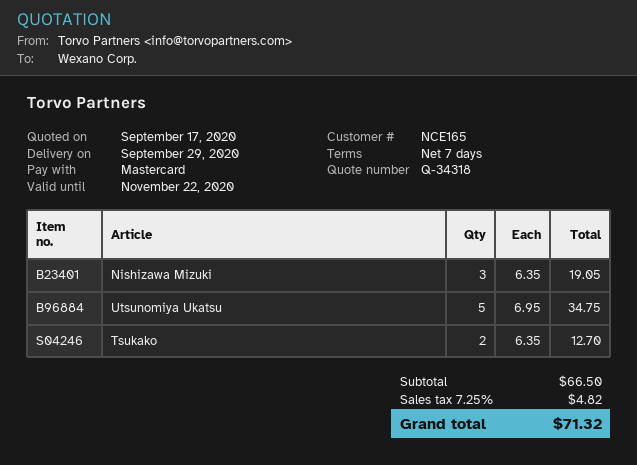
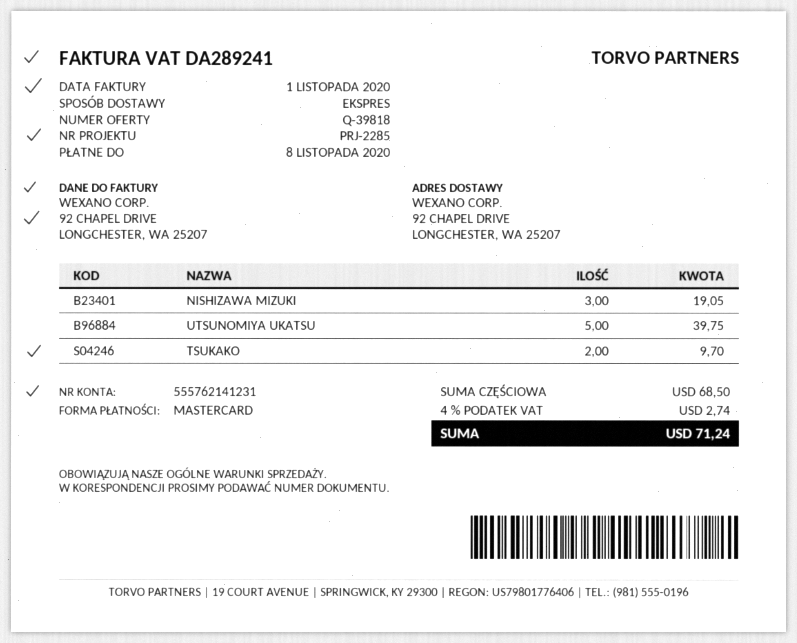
quote number: Q-34318 -> Q-39818
Utsunomiya Ukatsu: 5 for 34.75 -> 5 for 39.75
Tsukako: 2 for 12.70 -> 2 for 9.70
subtotal: 66.50 -> 68.50
tax: 7.25% = 4.82 -> 4% = 2.74
total: 71.32 -> 71.24

